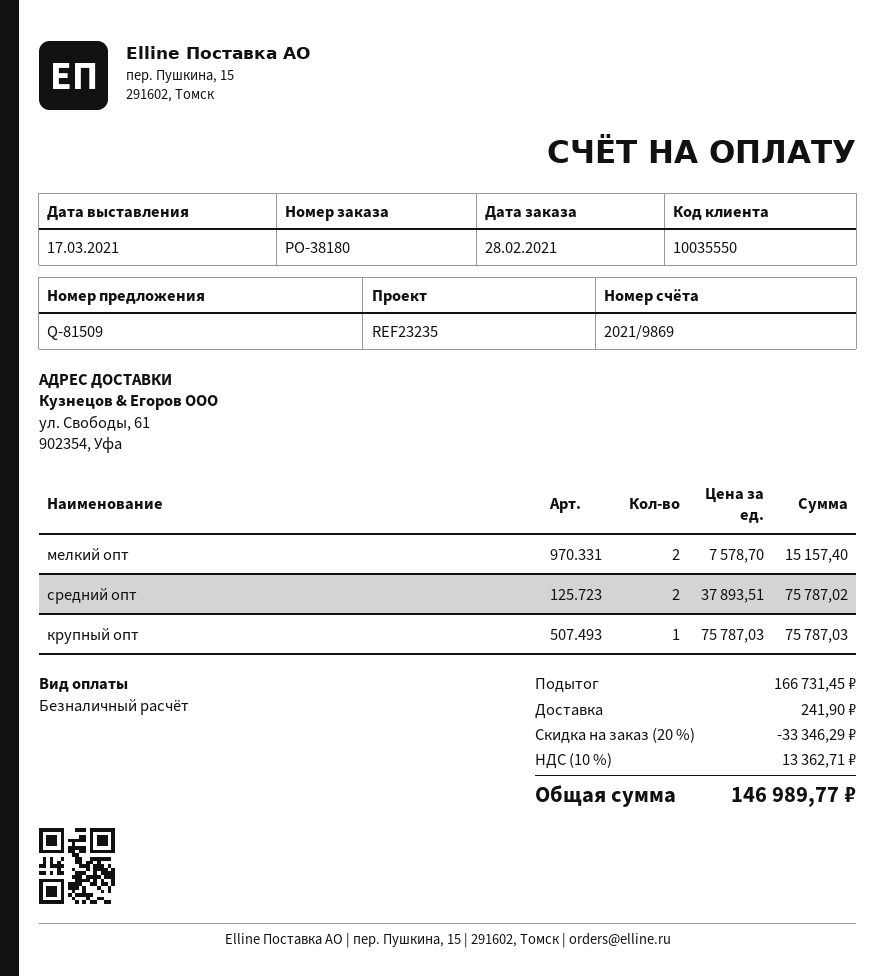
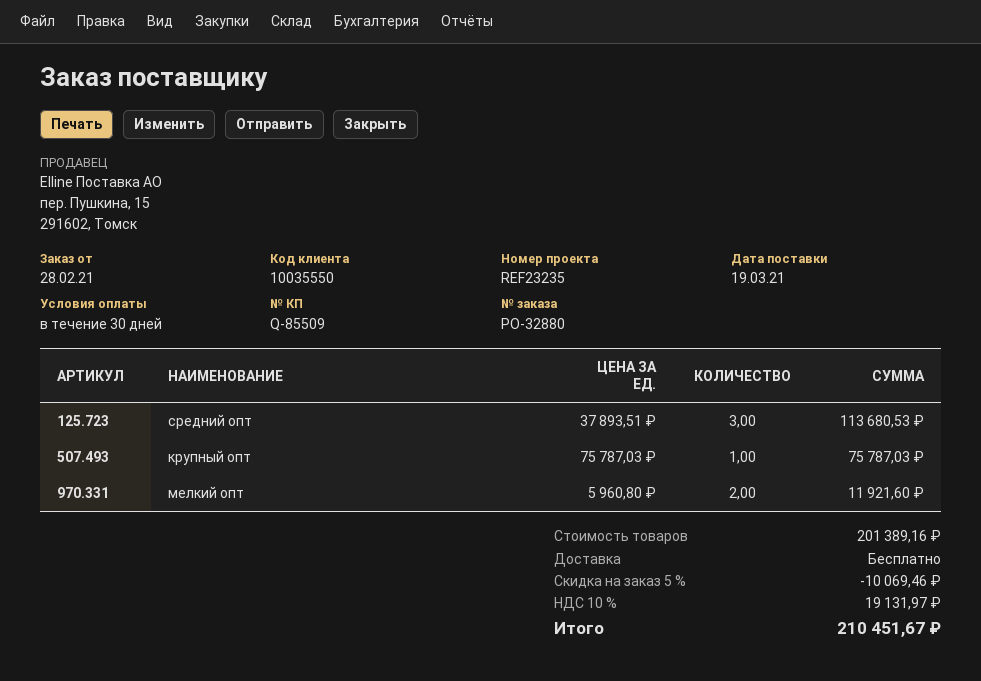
quote number: Q-81509 -> Q-85509
order number: PO-38180 -> PO-32880
мелкий опт: 2 x 7578.70 = 15157.40 -> 2 x 5960.80 = 11921.60
средний опт: 2 x 37893.51 = 75787.02 -> 3 x 37893.51 = 113680.53
subtotal: 166731.45 -> 201389.16
discount: 20% = 33346.29 -> 5% = 10069.46
shipping: 241.90 -> 0.00
tax: 10% = 13362.71 -> 10% = 19131.97
total: 146989.77 -> 210451.67

